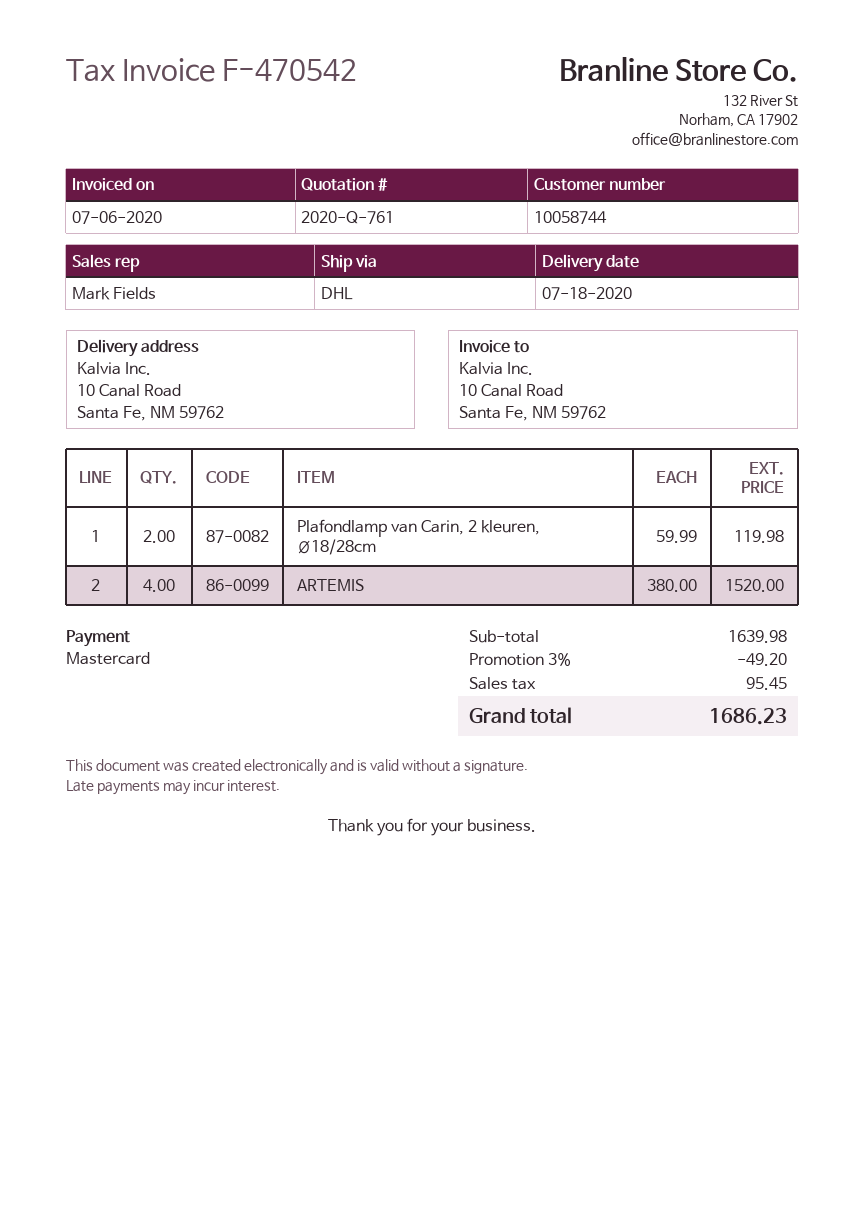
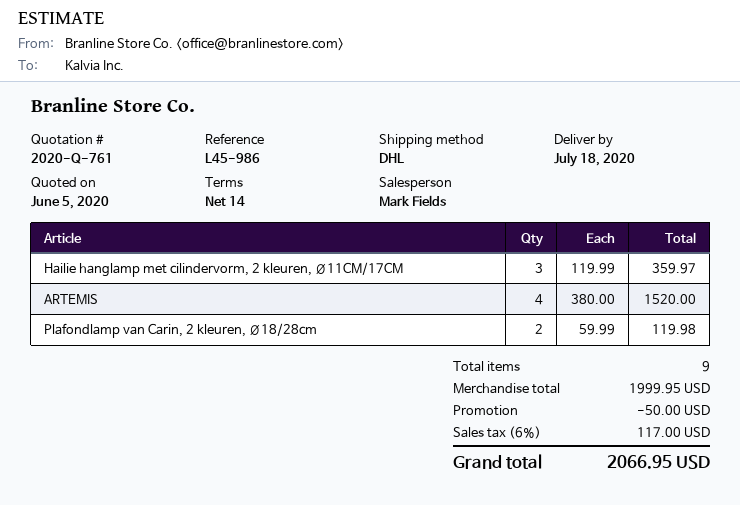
Hailie hanglamp met cilindervorm, 2 kleuren, Ø11CM/17CM: none -> 3 x 119.99 = 359.97
subtotal: 1639.98 -> 1999.95
discount: 49.20 -> 50.00
tax: 95.45 -> 117.00
total: 1686.23 -> 2066.95

